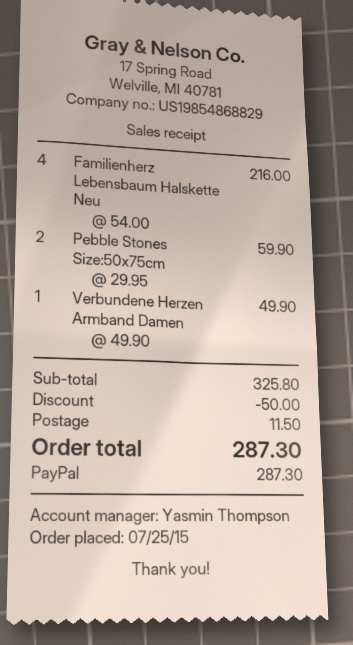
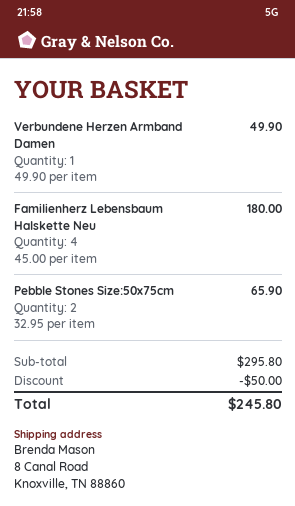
Familienherz Lebensbaum Halskette Neu: 4 x 54.00 = 216.00 -> 4 x 45.00 = 180.00
Pebble Stones Size:50x75cm: 2 x 29.95 = 59.90 -> 2 x 32.95 = 65.90
subtotal: 325.80 -> 295.80
shipping: 11.50 -> none
total: 287.30 -> 245.80

